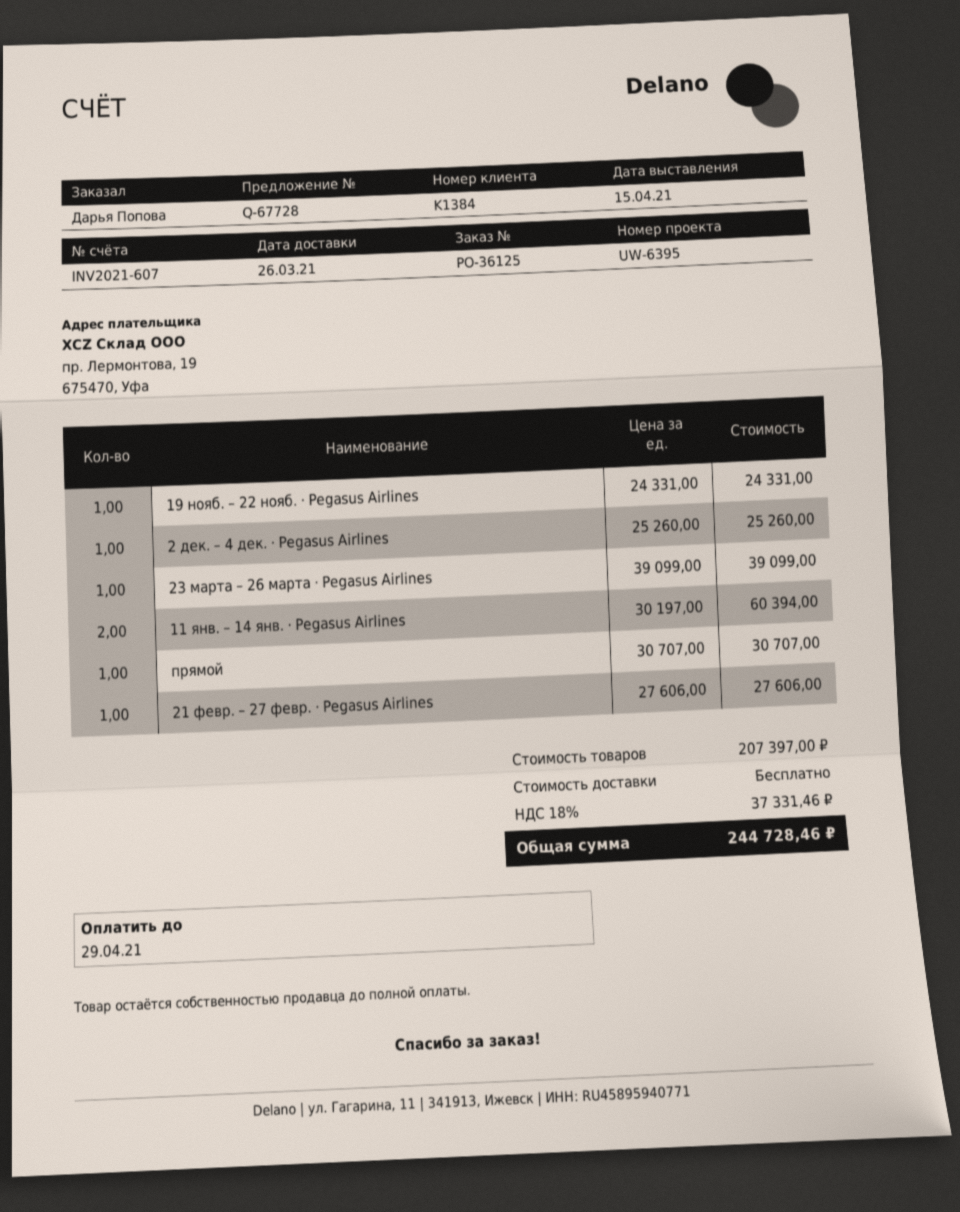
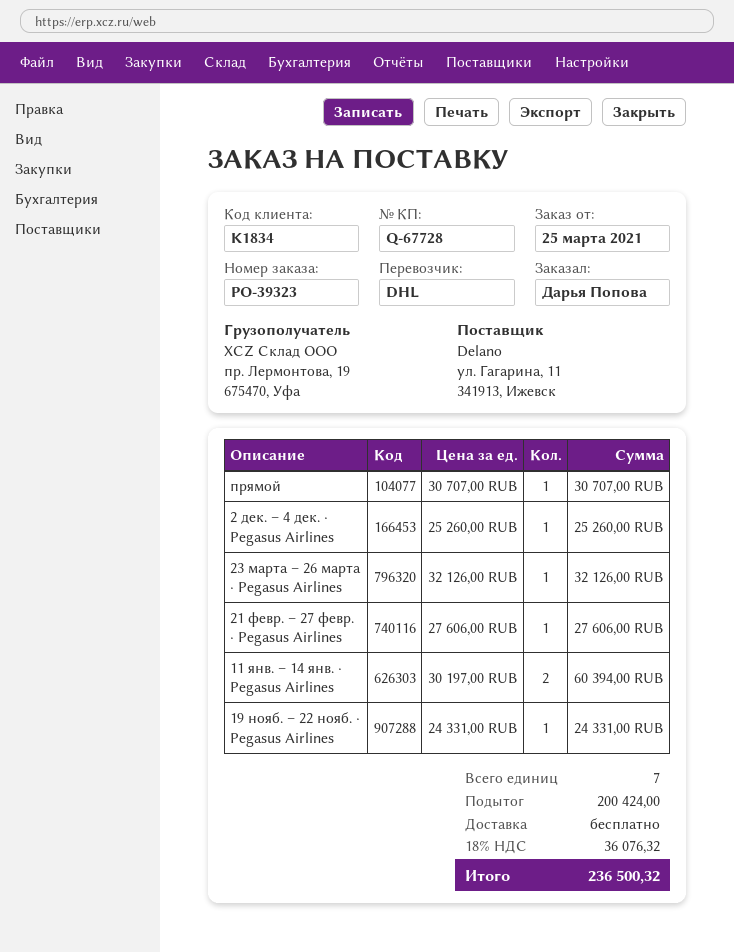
order number: PO-36125 -> PO-39323
customer number: K1384 -> K1834
23 марта – 26 марта · Pegasus Airlines: 1 x 39099.00 = 39099.00 -> 1 x 32126.00 = 32126.00
subtotal: 207397.00 -> 200424.00
tax: 18% = 37331.46 -> 18% = 36076.32
total: 244728.46 -> 236500.32

